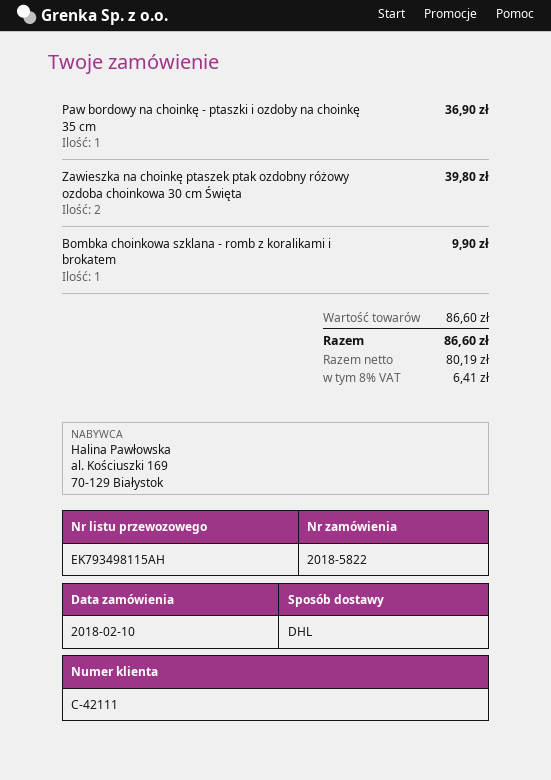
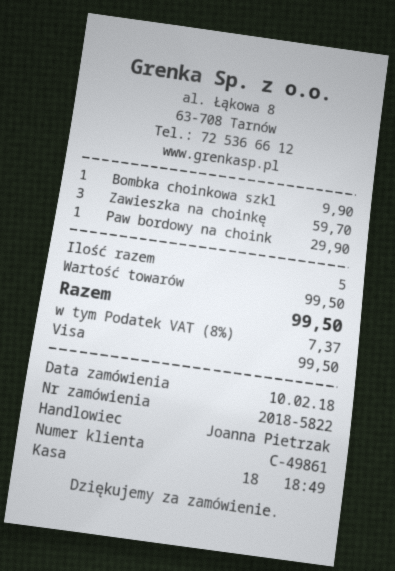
customer number: C-42111 -> C-49861
Paw bordowy na choinkę - ptaszki i ozdoby na choinkę 35 cm: 1 for 36.90 -> 1 for 29.90
Zawieszka na choinkę ptaszek ptak ozdobny różowy ozdoba choinkowa 30 cm Święta: 2 for 39.80 -> 3 for 59.70
subtotal: 86.60 -> 99.50
tax: 8% = 6.41 -> 8% = 7.37
total: 86.60 -> 99.50

